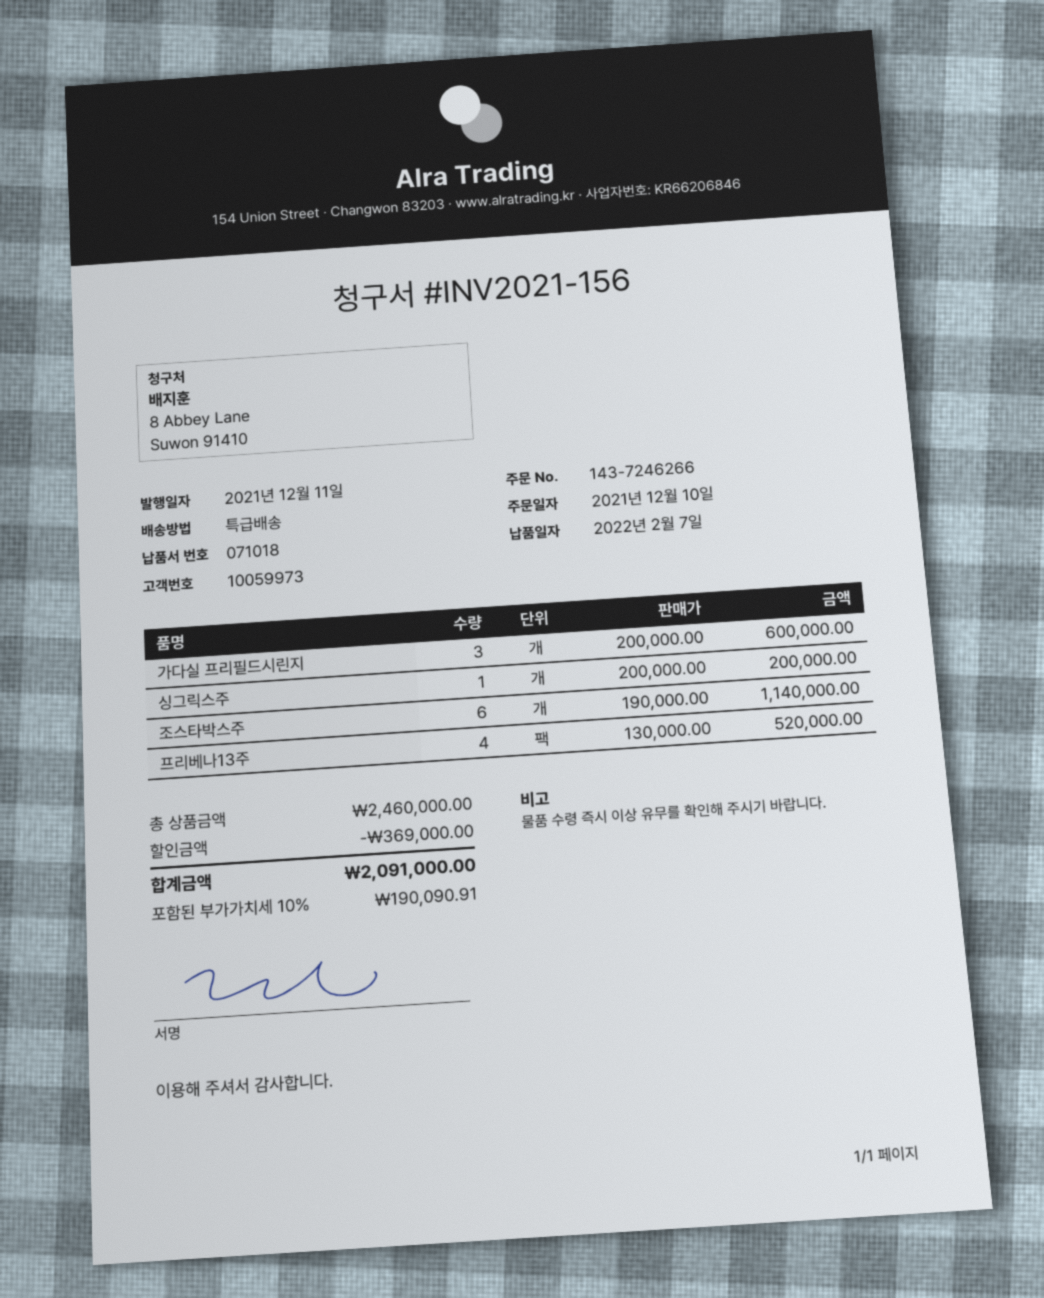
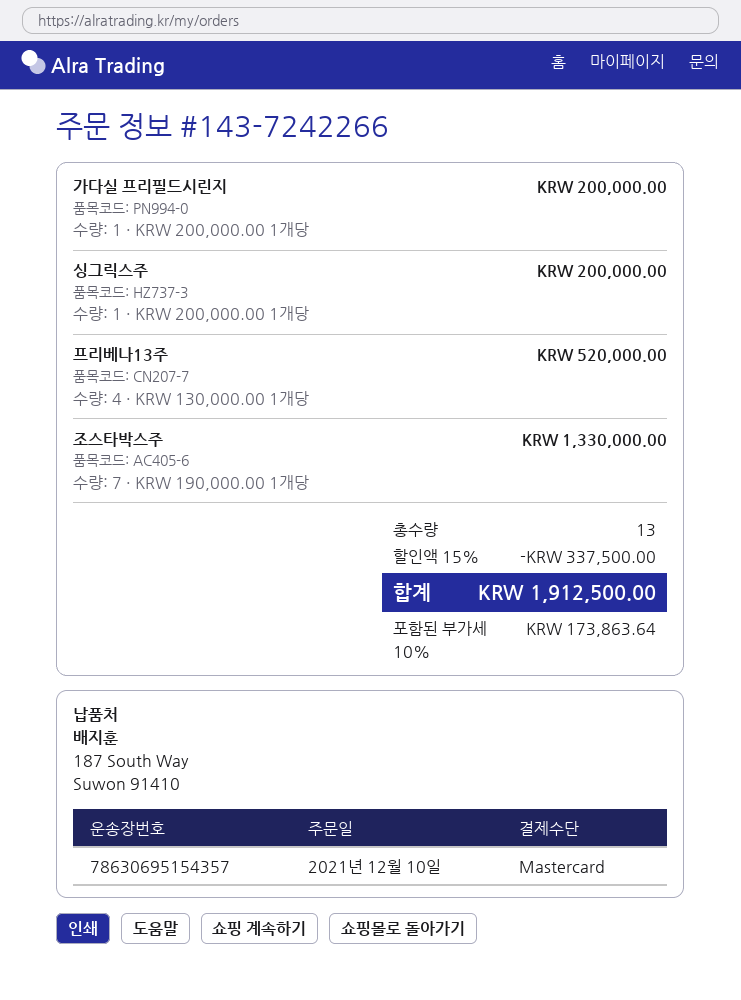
order number: 143-7246266 -> 143-7242266
가다실 프리필드시린지: 3 x 200000.00 = 600000.00 -> 1 x 200000.00 = 200000.00
조스타박스주: 6 x 190000.00 = 1140000.00 -> 7 x 190000.00 = 1330000.00
discount: 369000.00 -> 337500.00
tax: 10% = 190090.91 -> 10% = 173863.64
total: 2091000.00 -> 1912500.00

